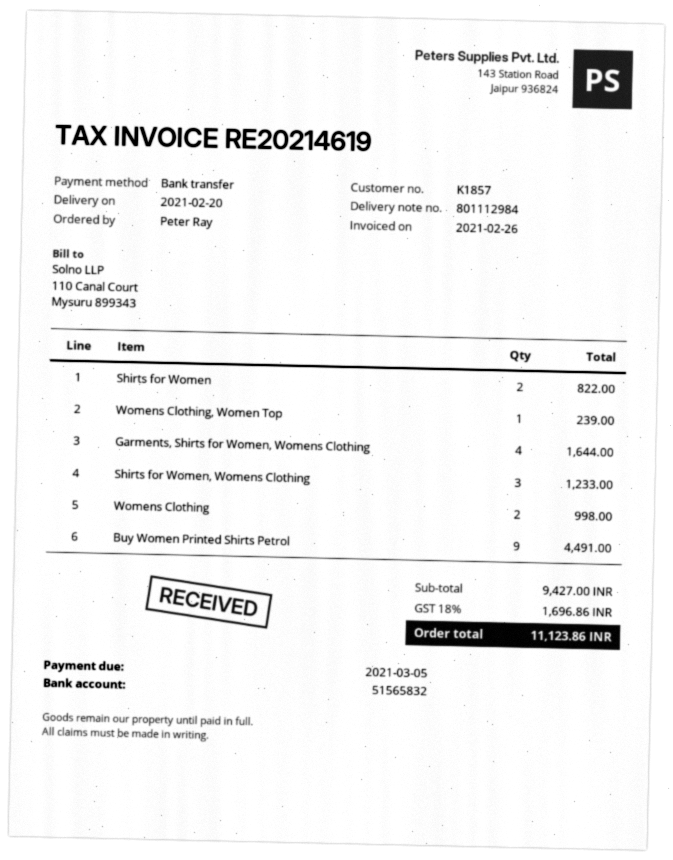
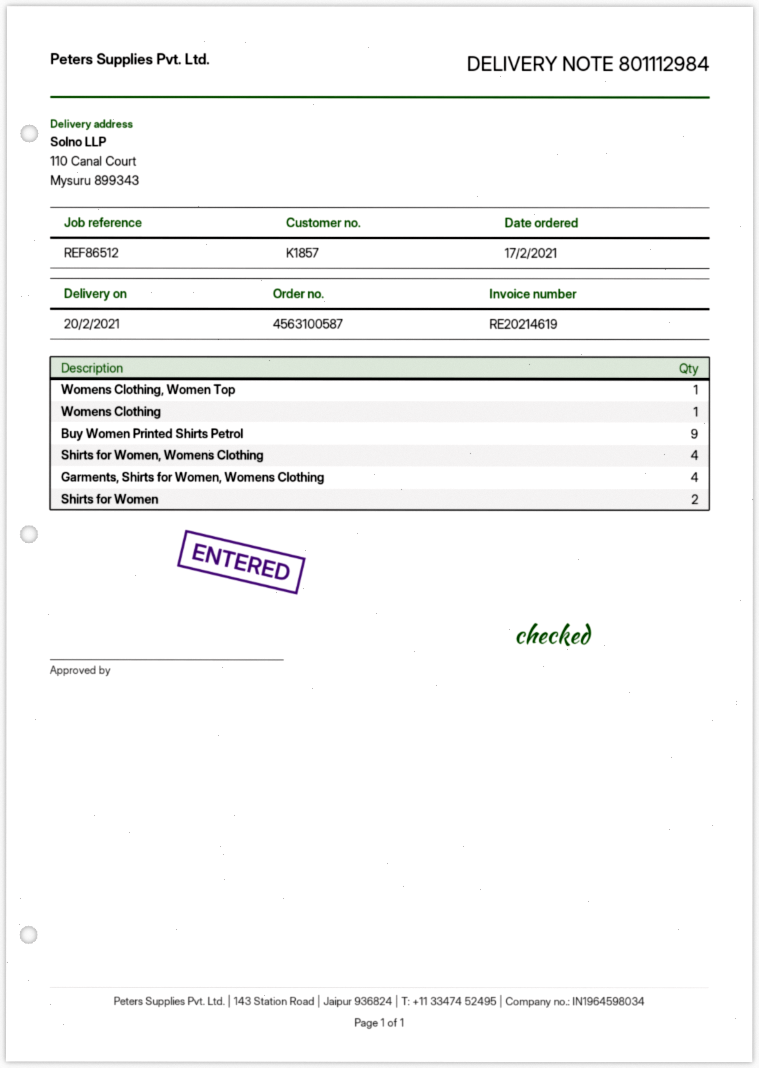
Shirts for Women, Womens Clothing: 3 -> 4
Womens Clothing: 2 -> 1

